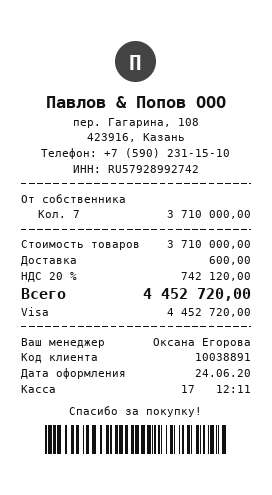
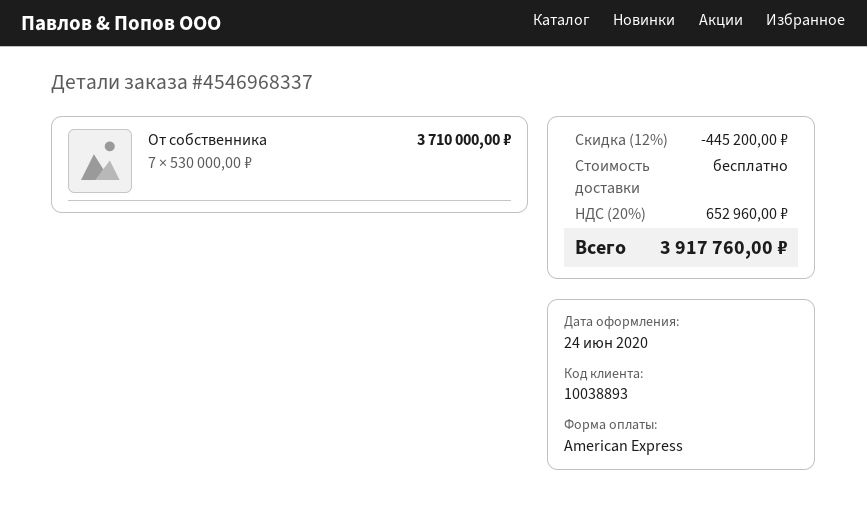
customer number: 10038891 -> 10038893
payment method: Visa -> American Express
discount: none -> 12% = 445200.00
shipping: 600.00 -> 0.00
tax: 20% = 742120.00 -> 20% = 652960.00
total: 4452720.00 -> 3917760.00

